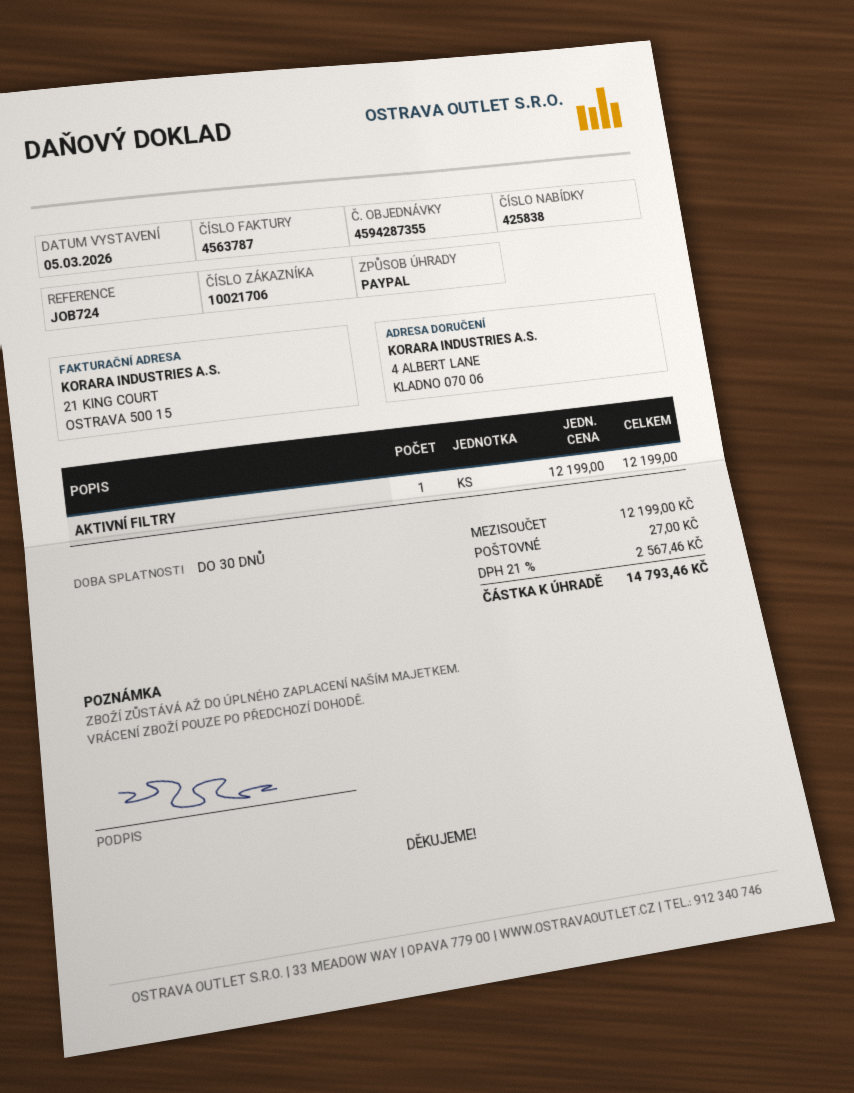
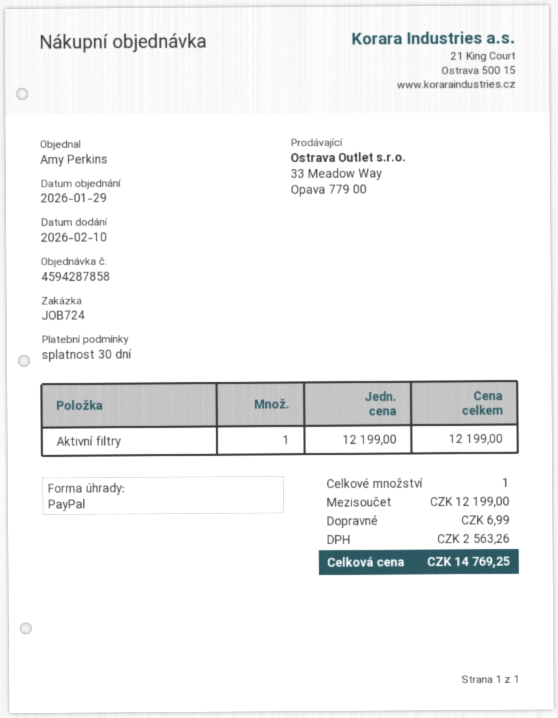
order number: 4594287355 -> 4594287858
shipping: 27.00 -> 6.99
tax: 2567.46 -> 2563.26
total: 14793.46 -> 14769.25

